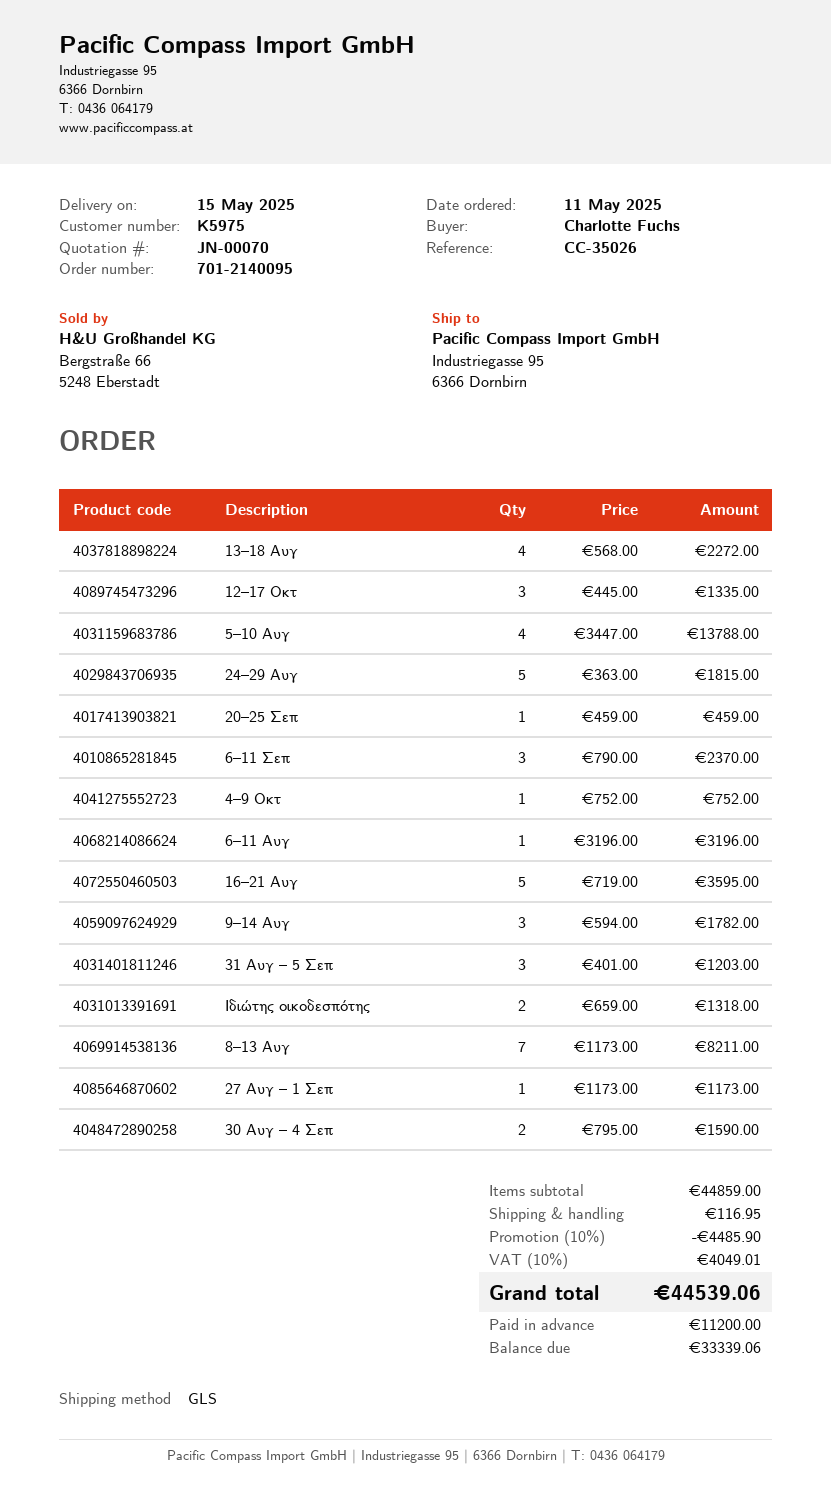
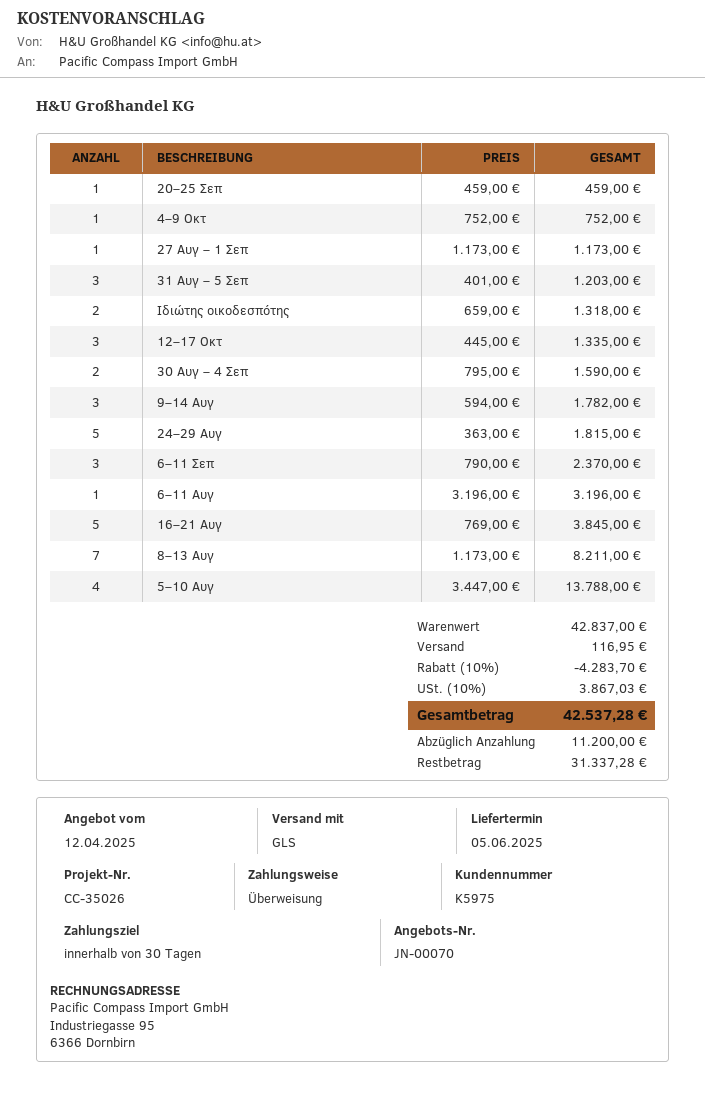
delivery date: 2025-05-15 -> 2025-06-05
13–18 Αυγ: 4 x 568.00 = 2272.00 -> none
16–21 Αυγ: 5 x 719.00 = 3595.00 -> 5 x 769.00 = 3845.00
subtotal: 44859.00 -> 42837.00
discount: 10% = 4485.90 -> 10% = 4283.70
tax: 10% = 4049.01 -> 10% = 3867.03
total: 44539.06 -> 42537.28
balance: 33339.06 -> 31337.28

